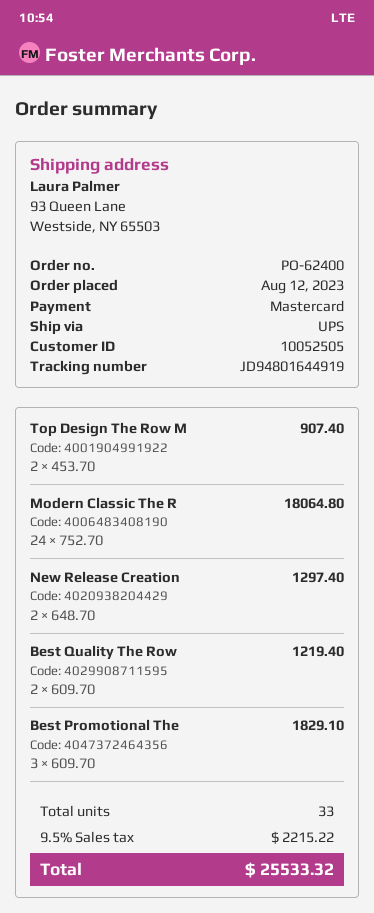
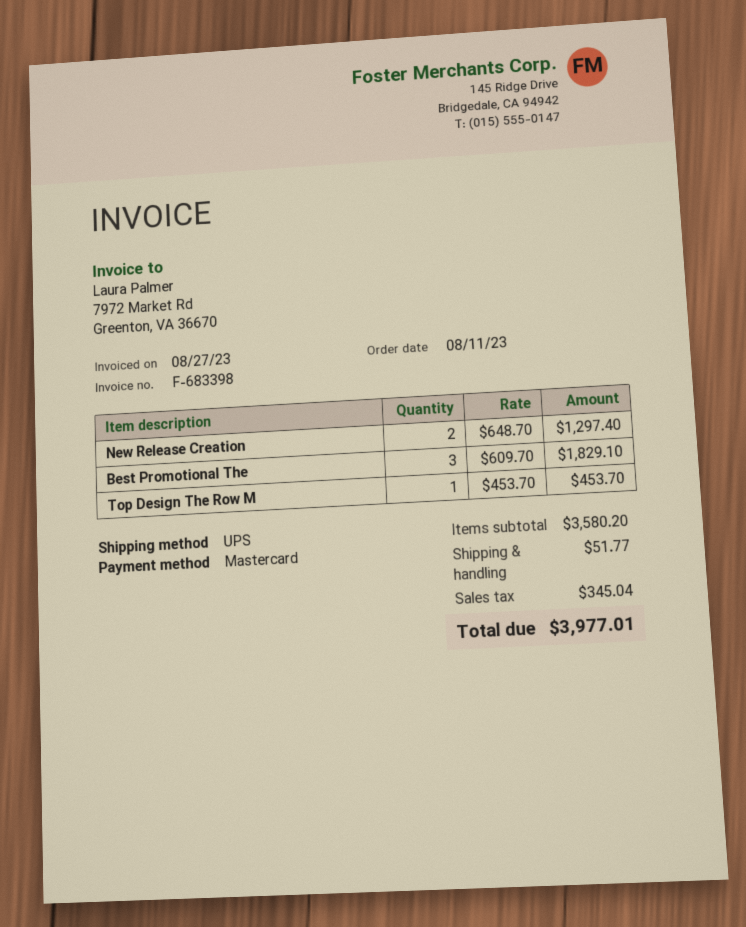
order date: 2023-08-12 -> 2023-08-11
Top Design The Row M: 2 x 453.70 = 907.40 -> 1 x 453.70 = 453.70
Modern Classic The R: 24 x 752.70 = 18064.80 -> none
Best Quality The Row: 2 x 609.70 = 1219.40 -> none
shipping: none -> 51.77
tax: 2215.22 -> 345.04
total: 25533.32 -> 3977.01

